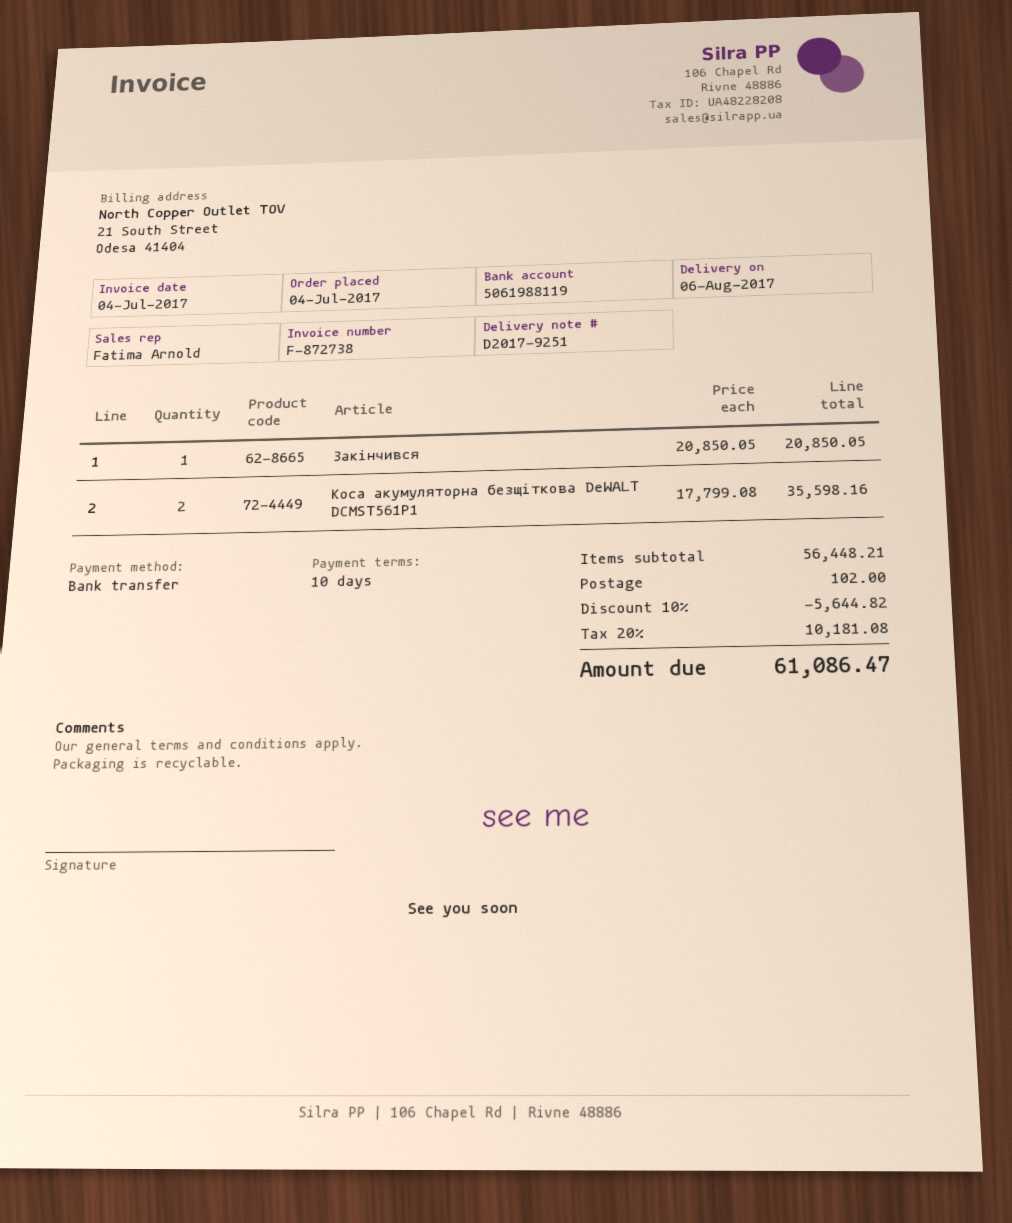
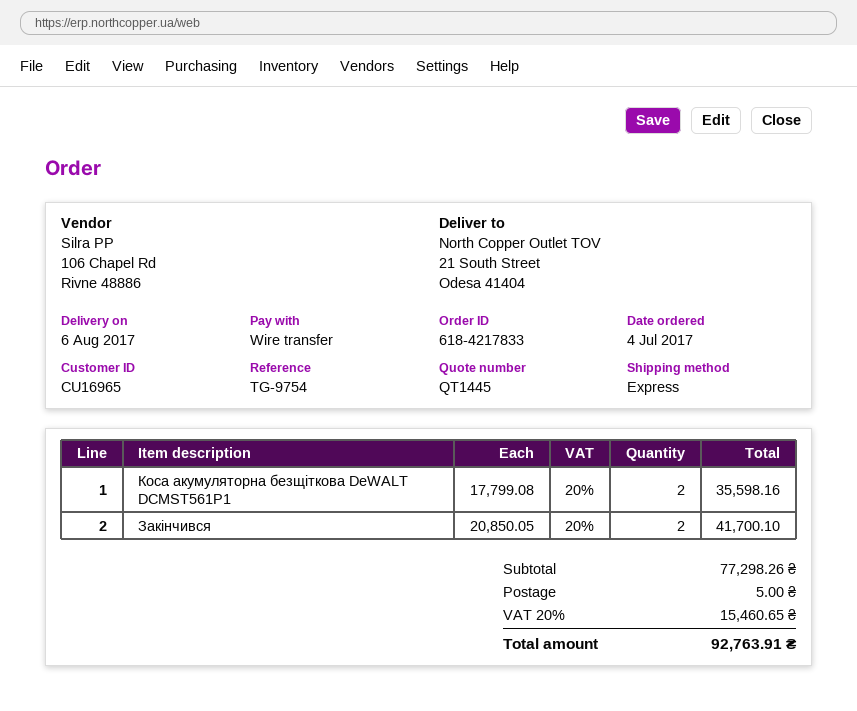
Закінчився: 1 x 20850.05 = 20850.05 -> 2 x 20850.05 = 41700.10
subtotal: 56448.21 -> 77298.26
discount: 10% = 5644.82 -> none
shipping: 102.00 -> 5.00
tax: 20% = 10181.08 -> 20% = 15460.65
total: 61086.47 -> 92763.91

